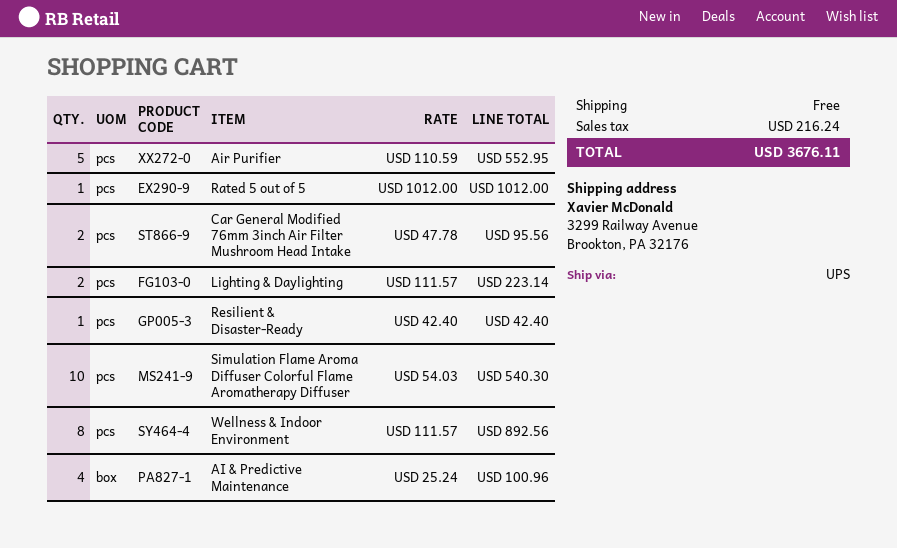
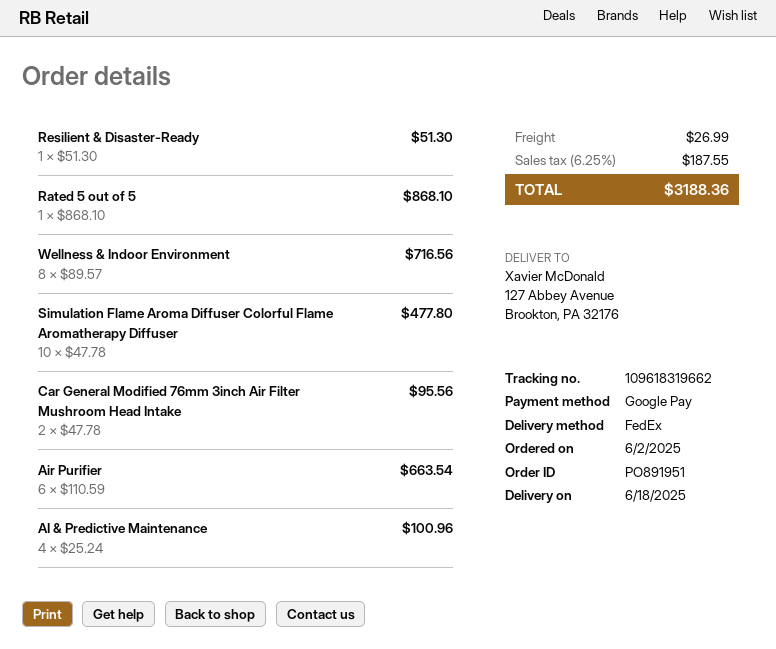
shipping method: UPS -> FedEx
ship to: 3299 Railway Avenue, Brookton, PA 32176 -> 127 Abbey Avenue, Brookton, PA 32176
Air Purifier: 5 x 110.59 = 552.95 -> 6 x 110.59 = 663.54
Rated 5 out of 5: 1 x 1012.00 = 1012.00 -> 1 x 868.10 = 868.10
Lighting & Daylighting: 2 x 111.57 = 223.14 -> none
Resilient & Disaster-Ready: 1 x 42.40 = 42.40 -> 1 x 51.30 = 51.30
Simulation Flame Aroma Diffuser Colorful Flame Aromatherapy Diffuser: 10 x 54.03 = 540.30 -> 10 x 47.78 = 477.80
Wellness & Indoor Environment: 8 x 111.57 = 892.56 -> 8 x 89.57 = 716.56
shipping: 0.00 -> 26.99
tax: 216.24 -> 187.55
total: 3676.11 -> 3188.36

